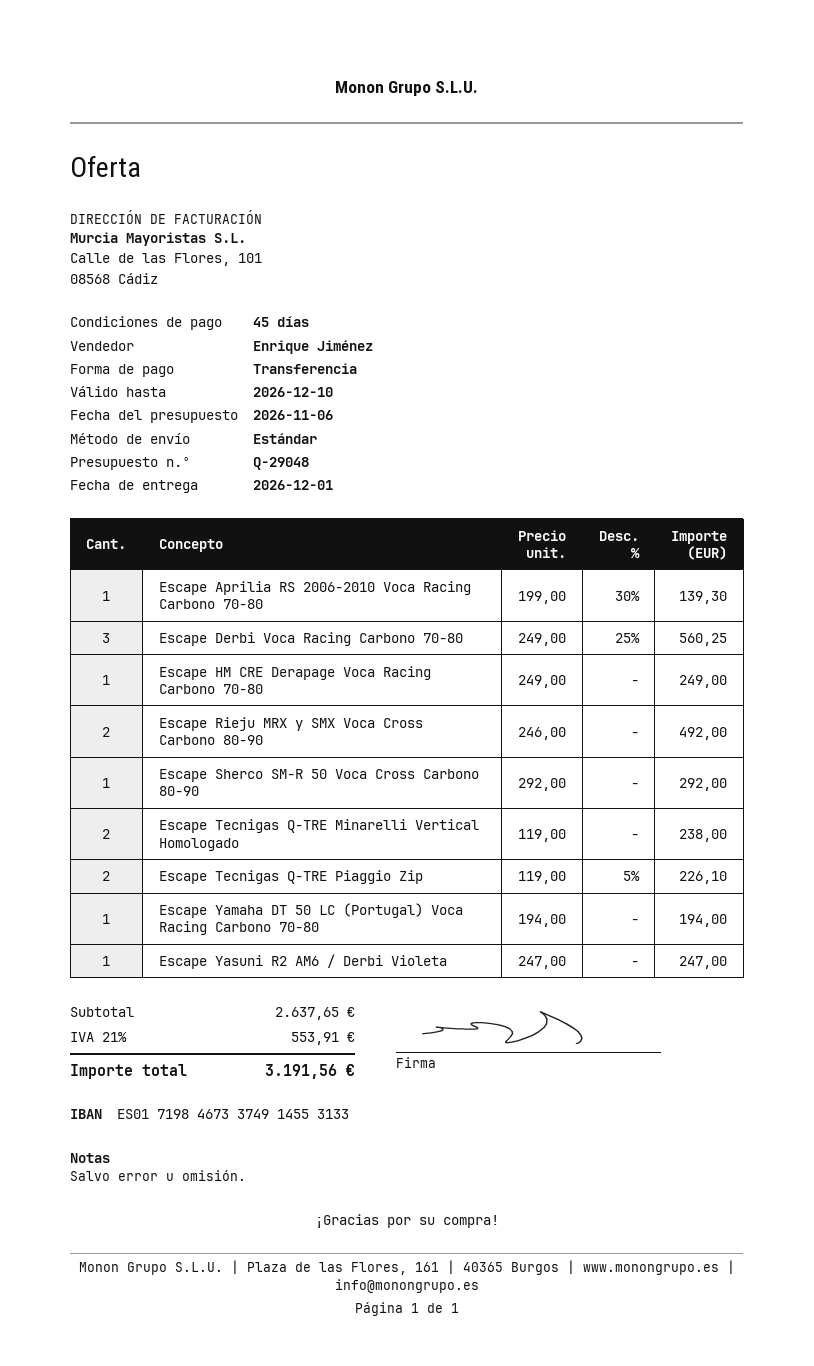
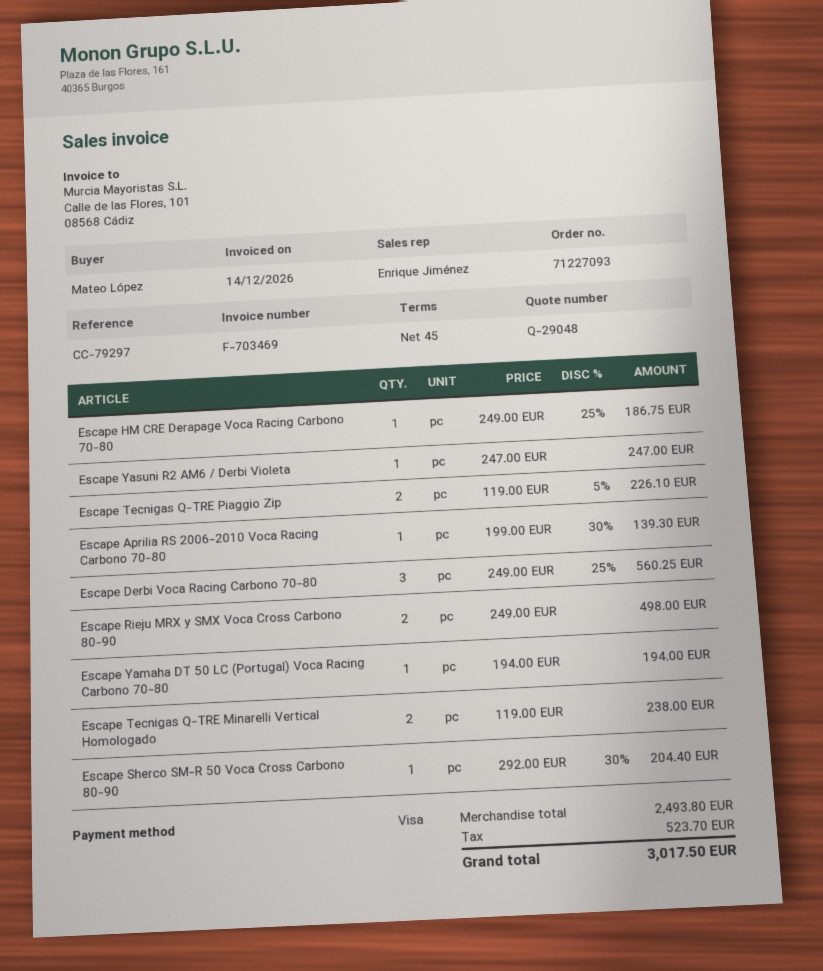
payment method: bank transfer -> Visa
Escape HM CRE Derapage Voca Racing Carbono 70-80: 1 x 249.00 = 249.00 -> 1 x 249.00 - 25% = 186.75
Escape Rieju MRX y SMX Voca Cross Carbono 80-90: 2 x 246.00 = 492.00 -> 2 x 249.00 = 498.00
Escape Sherco SM-R 50 Voca Cross Carbono 80-90: 1 x 292.00 = 292.00 -> 1 x 292.00 - 30% = 204.40
subtotal: 2637.65 -> 2493.80
tax: 553.91 -> 523.70
total: 3191.56 -> 3017.50

